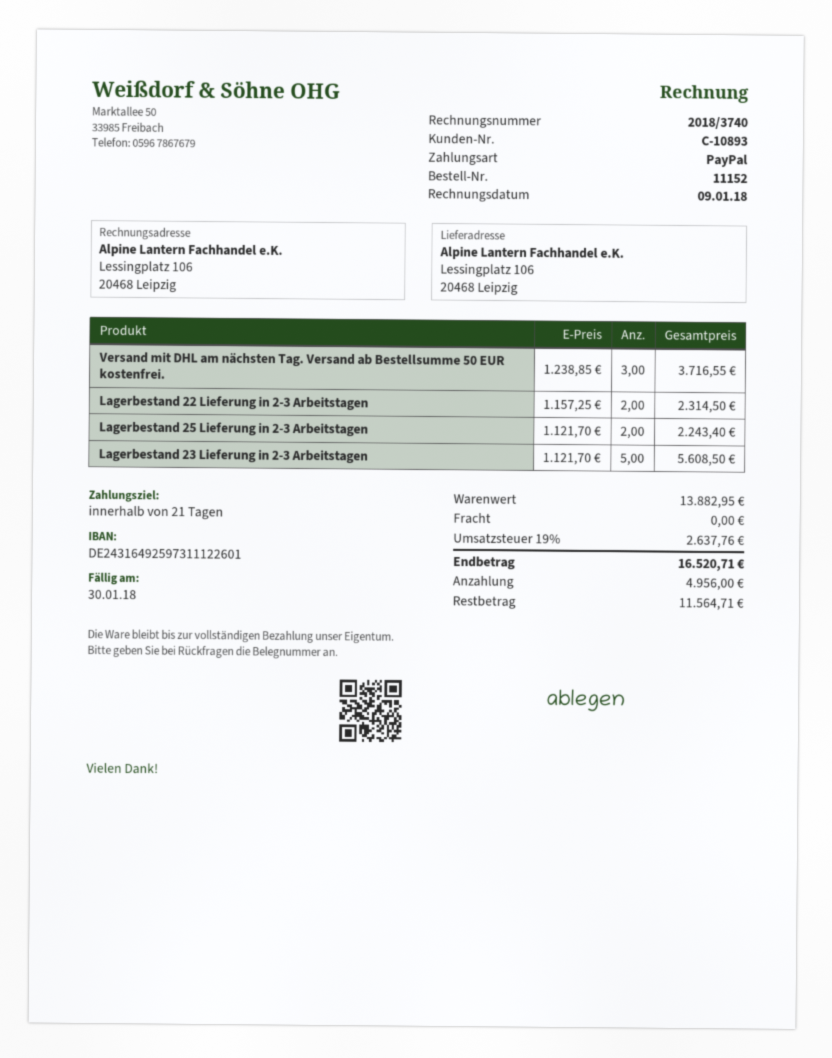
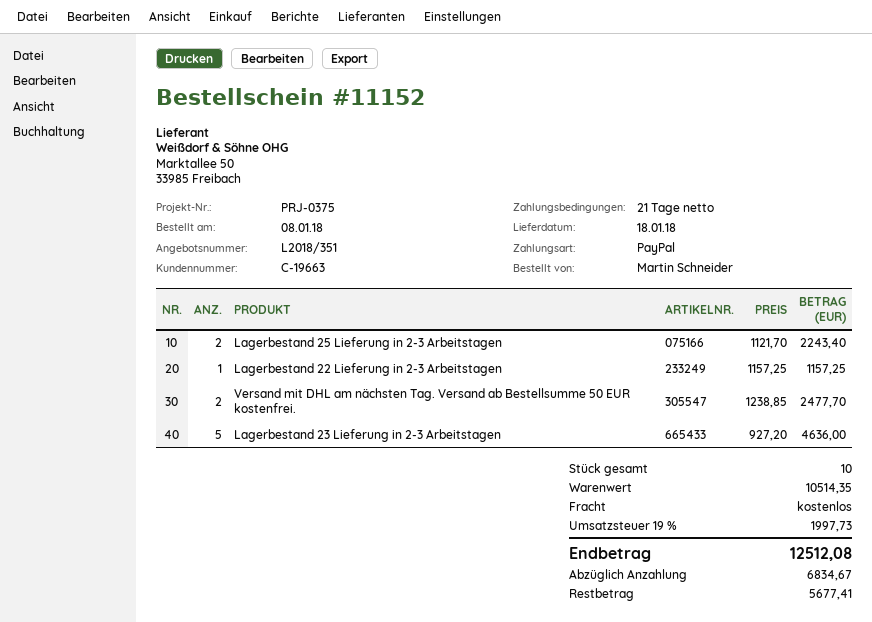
customer number: C-10893 -> C-19663
Versand mit DHL am nächsten Tag. Versand ab Bestellsumme 50 EUR kostenfrei.: 3 x 1238.85 = 3716.55 -> 2 x 1238.85 = 2477.70
Lagerbestand 22 Lieferung in 2-3 Arbeitstagen: 2 x 1157.25 = 2314.50 -> 1 x 1157.25 = 1157.25
Lagerbestand 23 Lieferung in 2-3 Arbeitstagen: 5 x 1121.70 = 5608.50 -> 5 x 927.20 = 4636.00
subtotal: 13882.95 -> 10514.35
tax: 19% = 2637.76 -> 19% = 1997.73
total: 16520.71 -> 12512.08
deposit: 4956.00 -> 6834.67
balance: 11564.71 -> 5677.41

